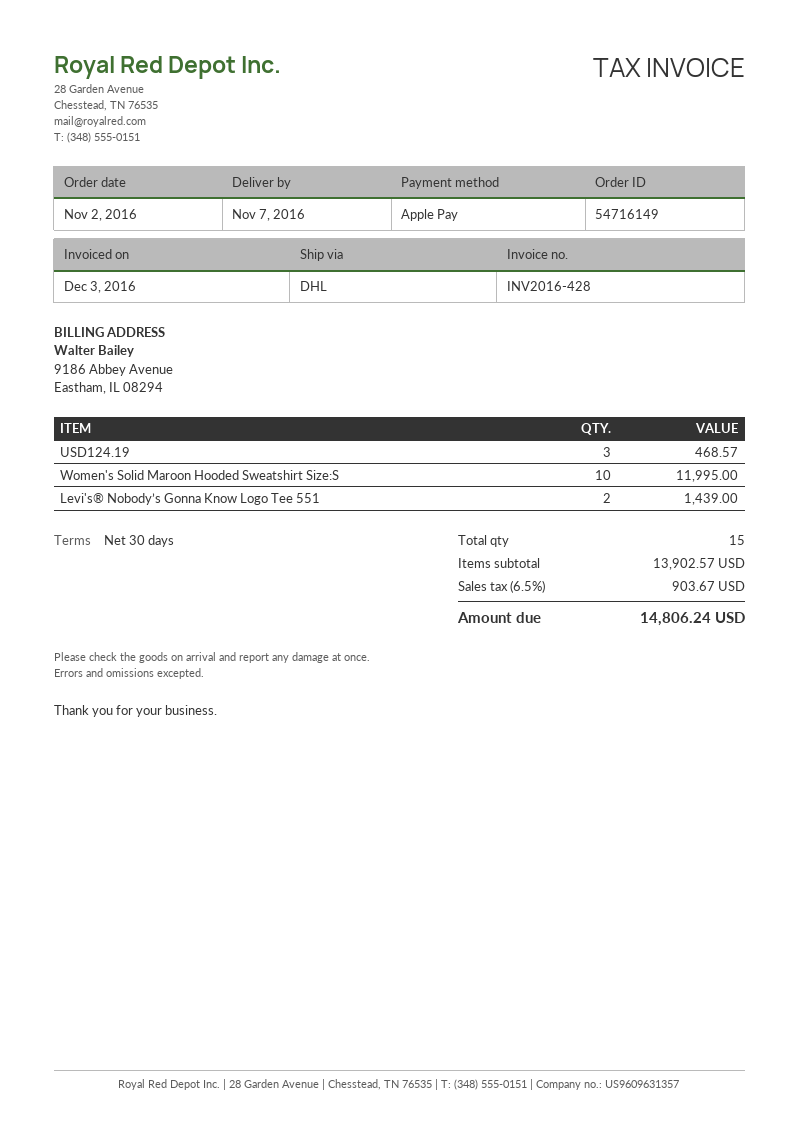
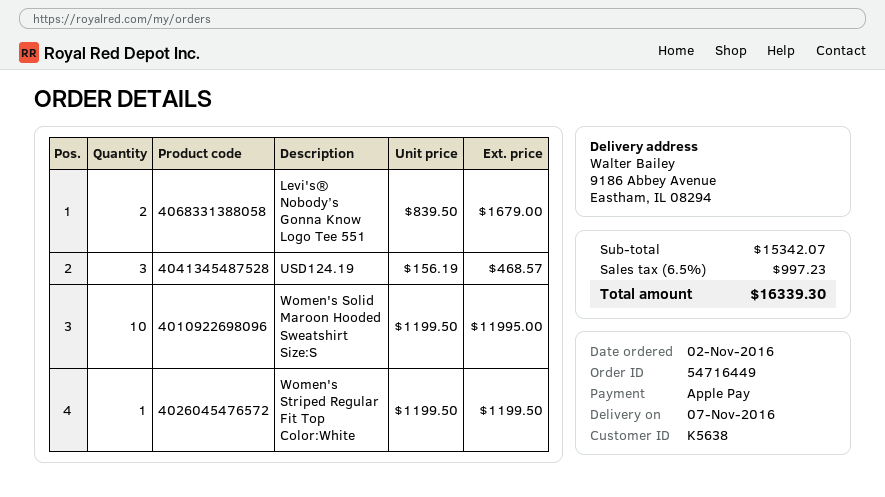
order number: 54716149 -> 54716449
Levi's® Nobody’s Gonna Know Logo Tee 551: 2 for 1439.00 -> 2 for 1679.00
Women's Striped Regular Fit Top Color:White: none -> 1 for 1199.50
subtotal: 13902.57 -> 15342.07
tax: 6.5% = 903.67 -> 6.5% = 997.23
total: 14806.24 -> 16339.30

